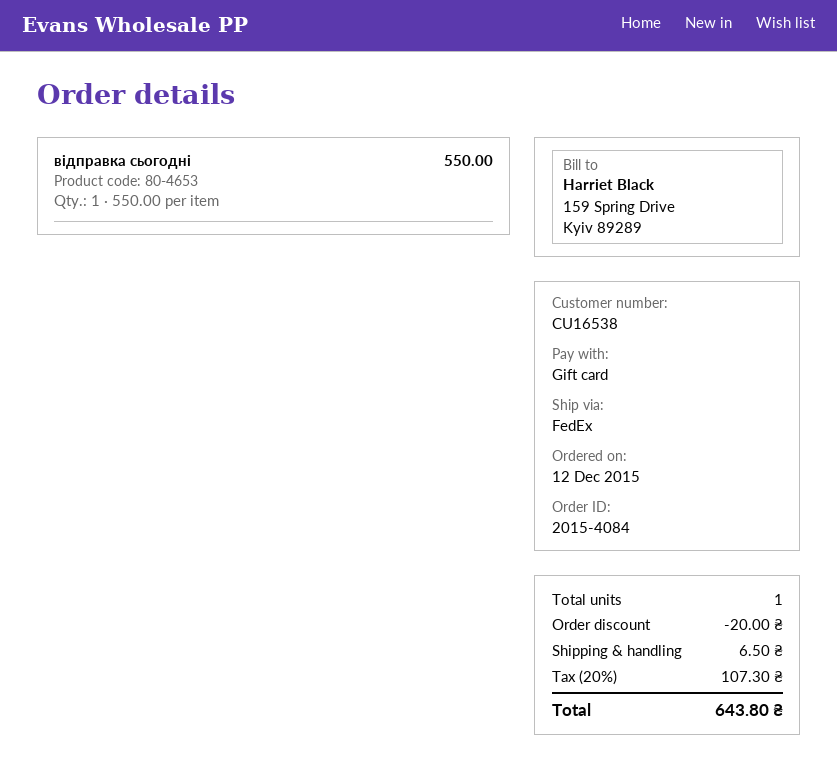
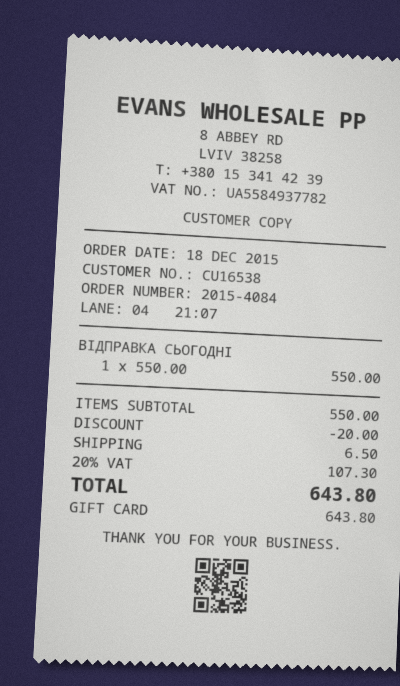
order date: 2015-12-12 -> 2015-12-18

